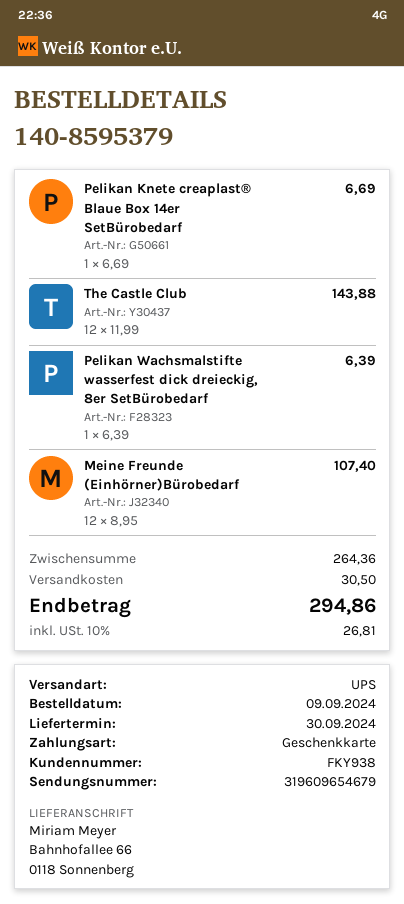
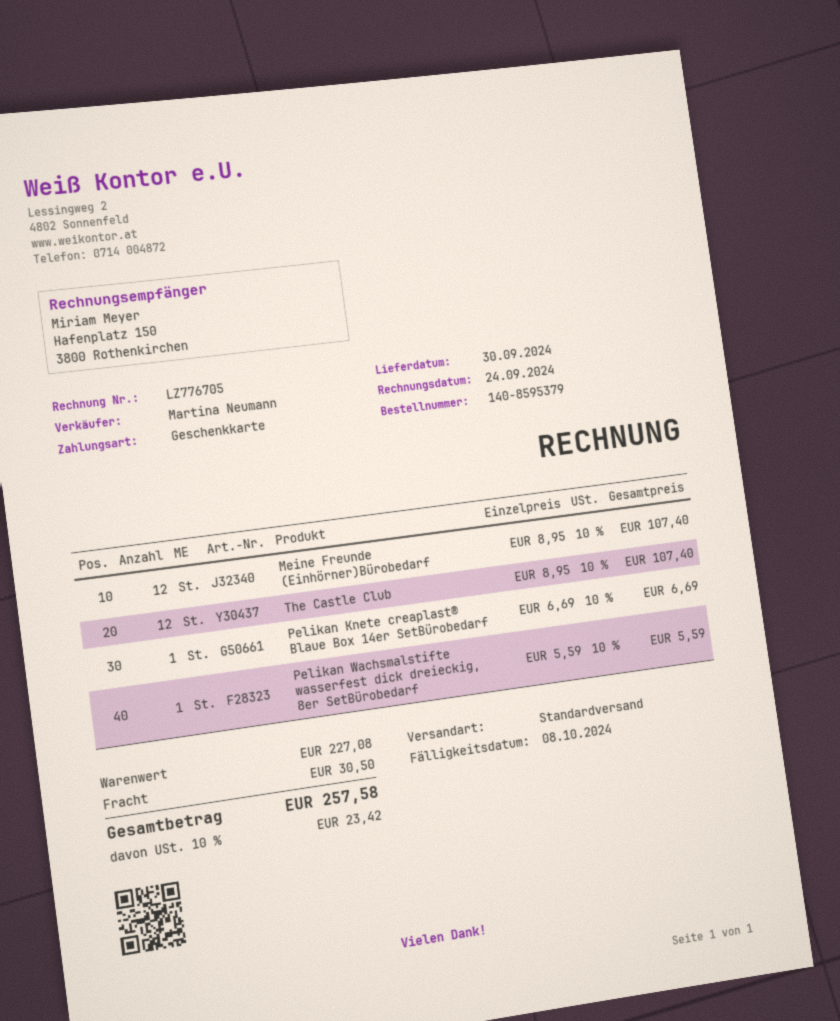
shipping method: UPS -> standard
The Castle Club: 12 x 11.99 = 143.88 -> 12 x 8.95 = 107.40
Pelikan Wachsmalstifte wasserfest dick dreieckig, 8er SetBürobedarf: 1 x 6.39 = 6.39 -> 1 x 5.59 = 5.59
subtotal: 264.36 -> 227.08
tax: 10% = 26.81 -> 10% = 23.42
total: 294.86 -> 257.58

